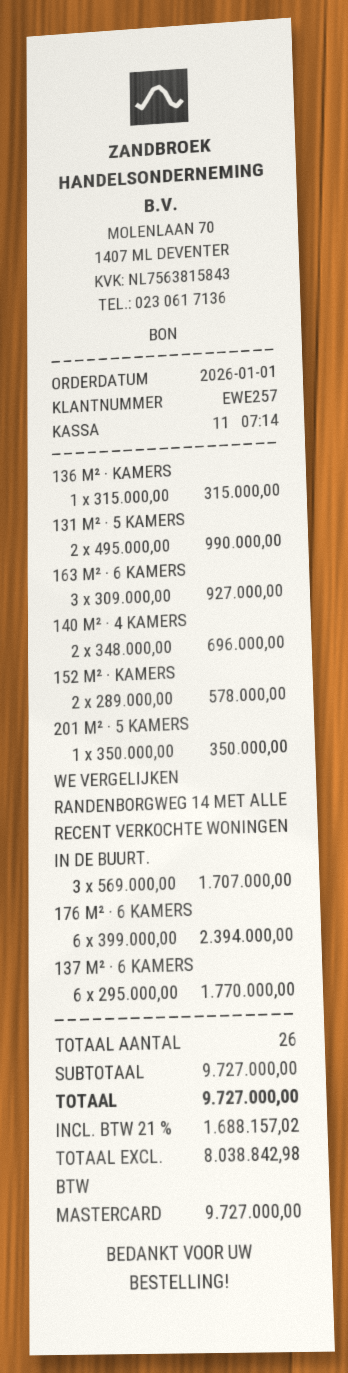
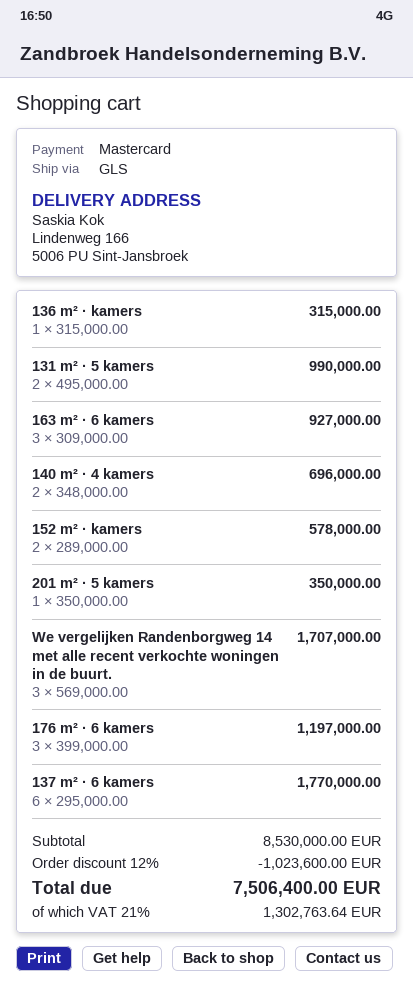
176 M² · 6 KAMERS: 6 x 399000.00 = 2394000.00 -> 3 x 399000.00 = 1197000.00
subtotal: 9727000.00 -> 8530000.00
discount: none -> 12% = 1023600.00
tax: 21% = 1688157.02 -> 21% = 1302763.64
total: 9727000.00 -> 7506400.00

